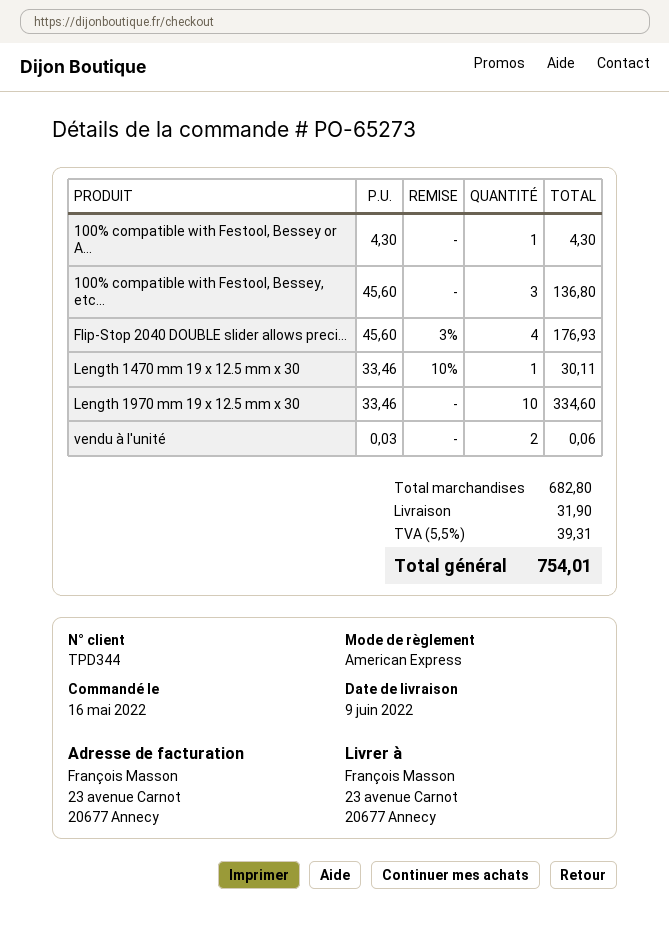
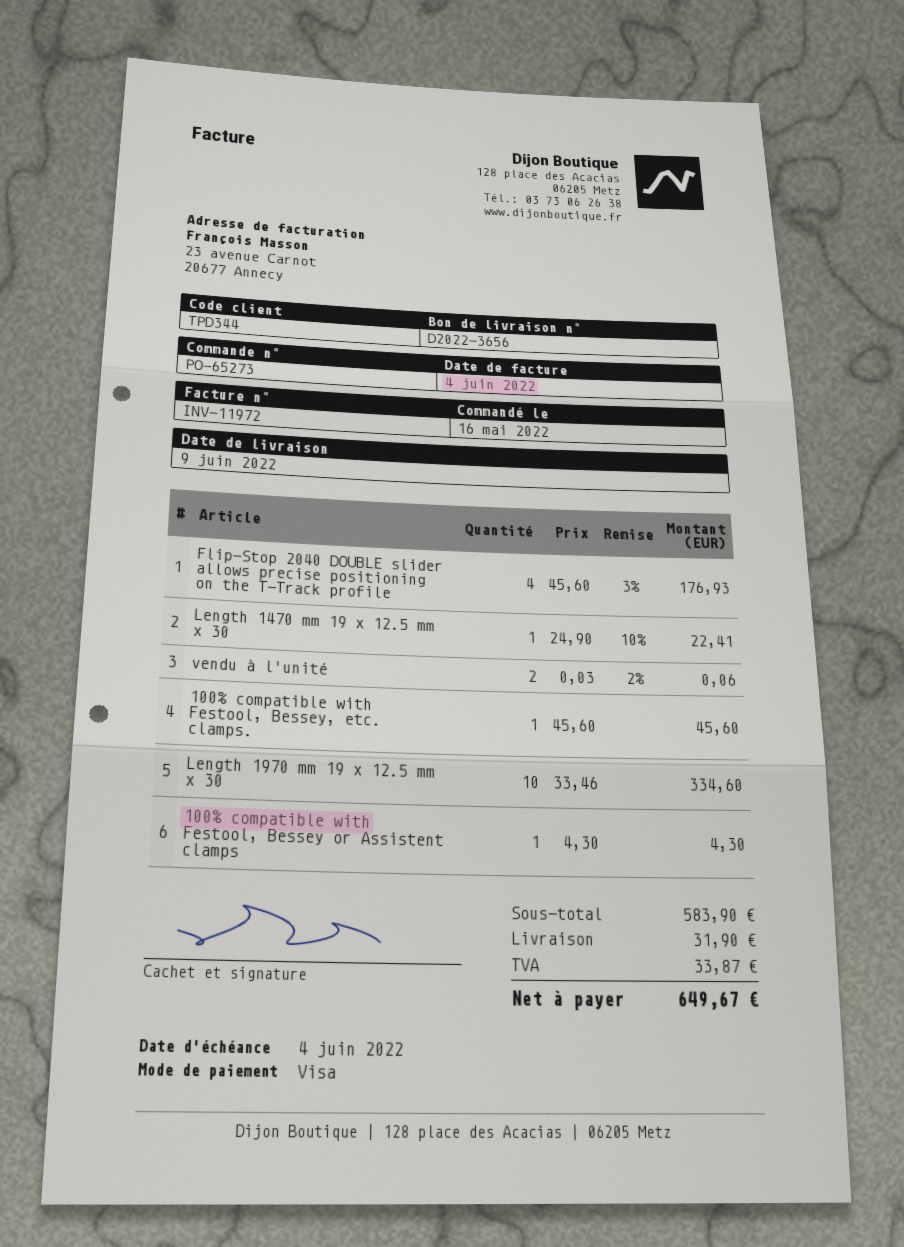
payment method: American Express -> Visa
100% compatible with Festool, Bessey, etc...: 3 x 45.60 = 136.80 -> 1 x 45.60 = 45.60
Length 1470 mm 19 x 12.5 mm x 30: 1 x 33.46 - 10% = 30.11 -> 1 x 24.90 - 10% = 22.41
vendu à l'unité: 2 x 0.03 = 0.06 -> 2 x 0.03 - 2% = 0.06
subtotal: 682.80 -> 583.90
tax: 39.31 -> 33.87
total: 754.01 -> 649.67

